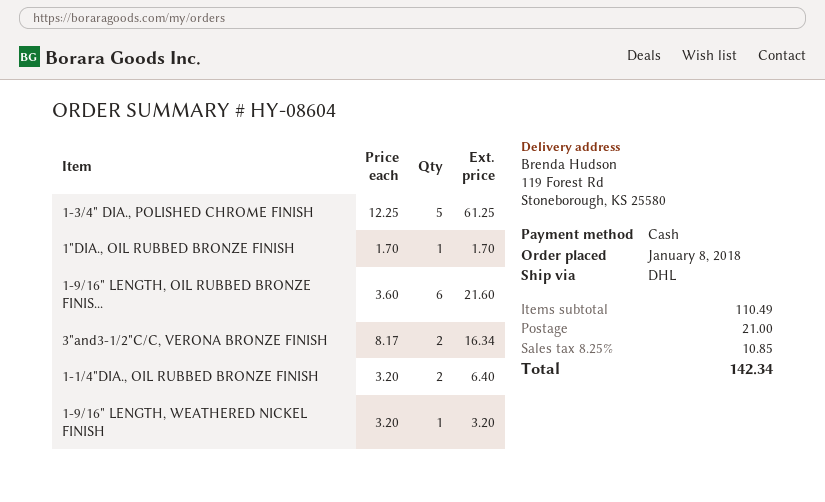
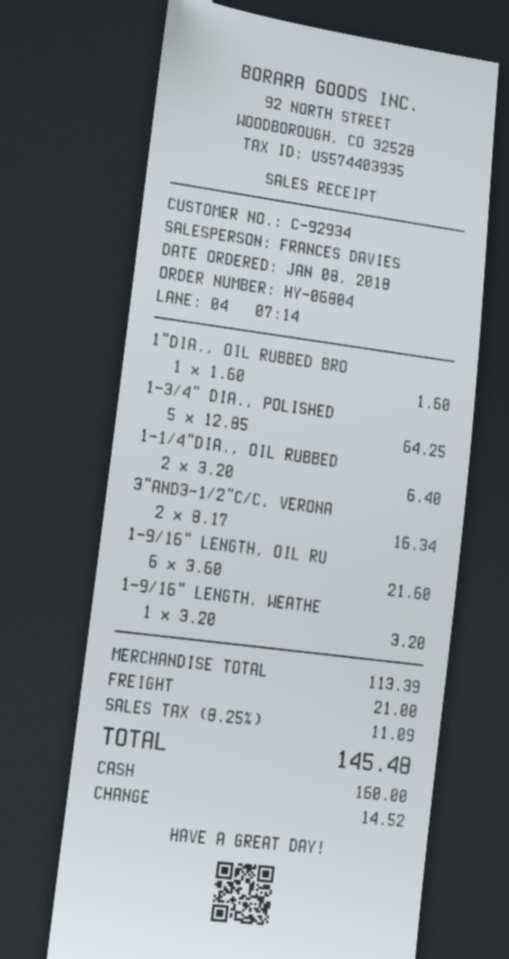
order number: HY-08604 -> HY-06804
1-3/4" DIA., POLISHED CHROME FINISH: 5 x 12.25 = 61.25 -> 5 x 12.85 = 64.25
1"DIA., OIL RUBBED BRONZE FINISH: 1 x 1.70 = 1.70 -> 1 x 1.60 = 1.60
subtotal: 110.49 -> 113.39
tax: 8.25% = 10.85 -> 8.25% = 11.09
total: 142.34 -> 145.48

